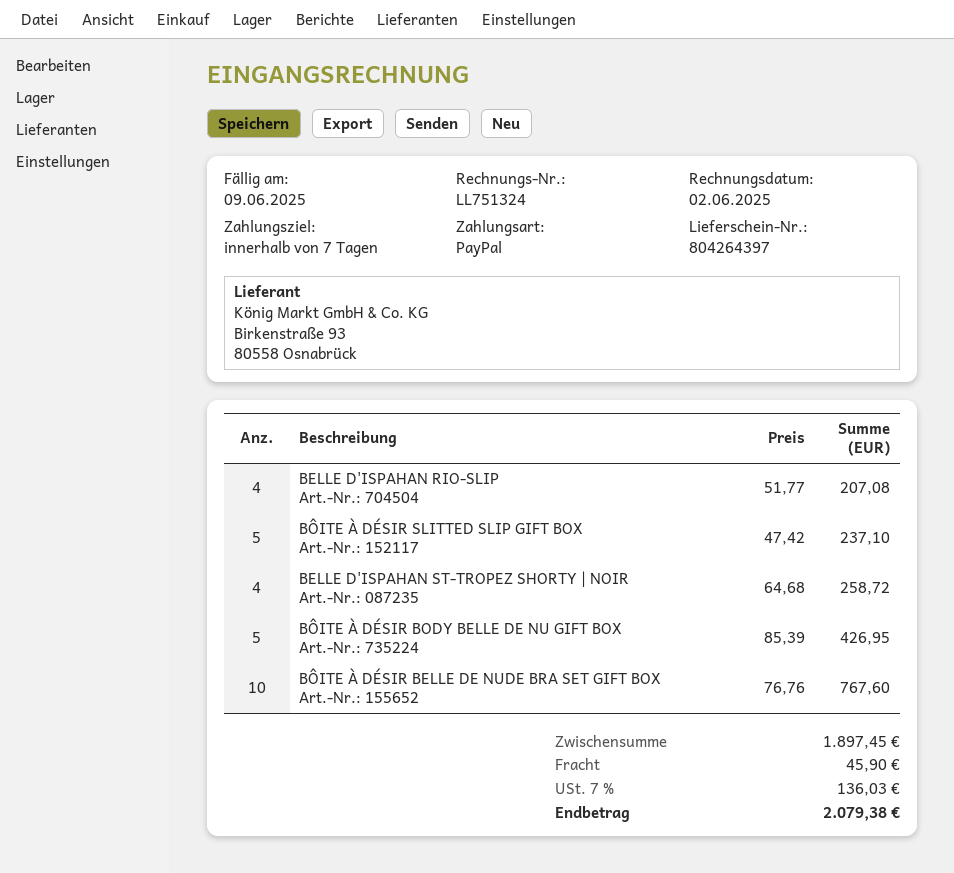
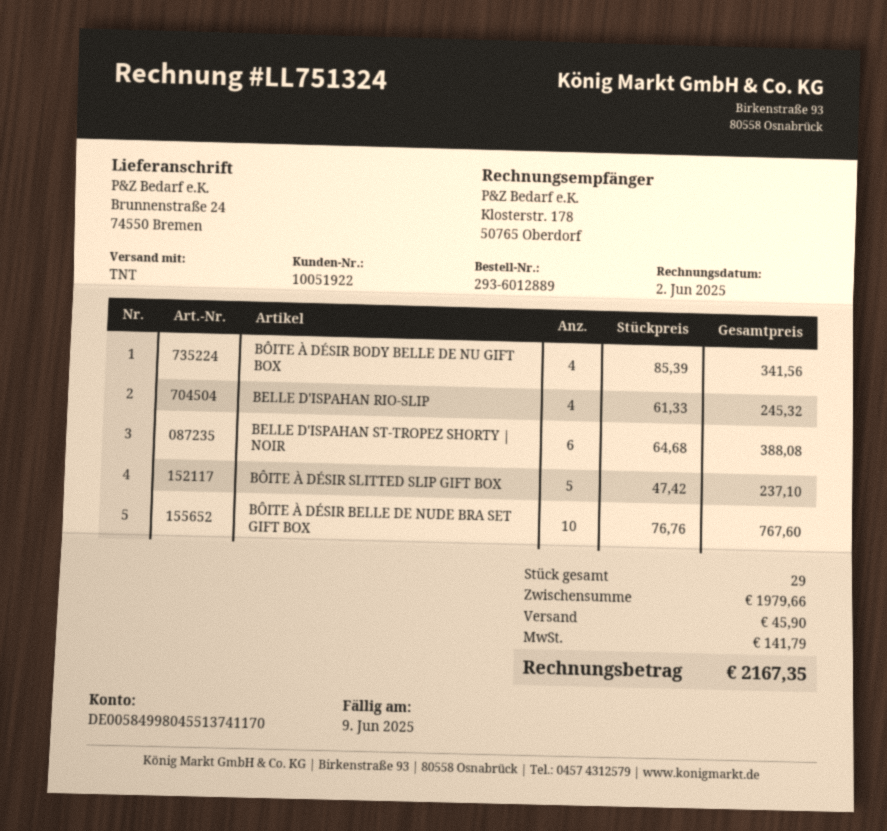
BELLE D'ISPAHAN RIO-SLIP: 4 x 51.77 = 207.08 -> 4 x 61.33 = 245.32
BELLE D'ISPAHAN ST-TROPEZ SHORTY | NOIR: 4 x 64.68 = 258.72 -> 6 x 64.68 = 388.08
BÔITE À DÉSIR BODY BELLE DE NU GIFT BOX: 5 x 85.39 = 426.95 -> 4 x 85.39 = 341.56
subtotal: 1897.45 -> 1979.66
tax: 136.03 -> 141.79
total: 2079.38 -> 2167.35

